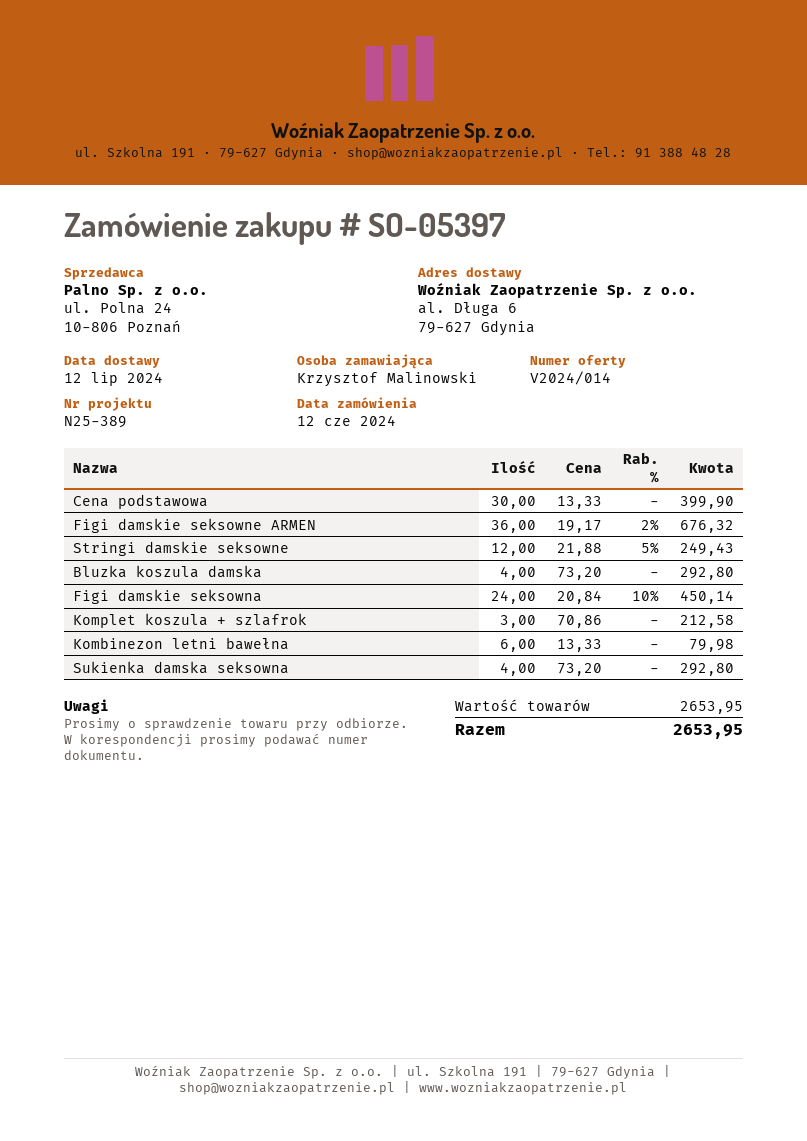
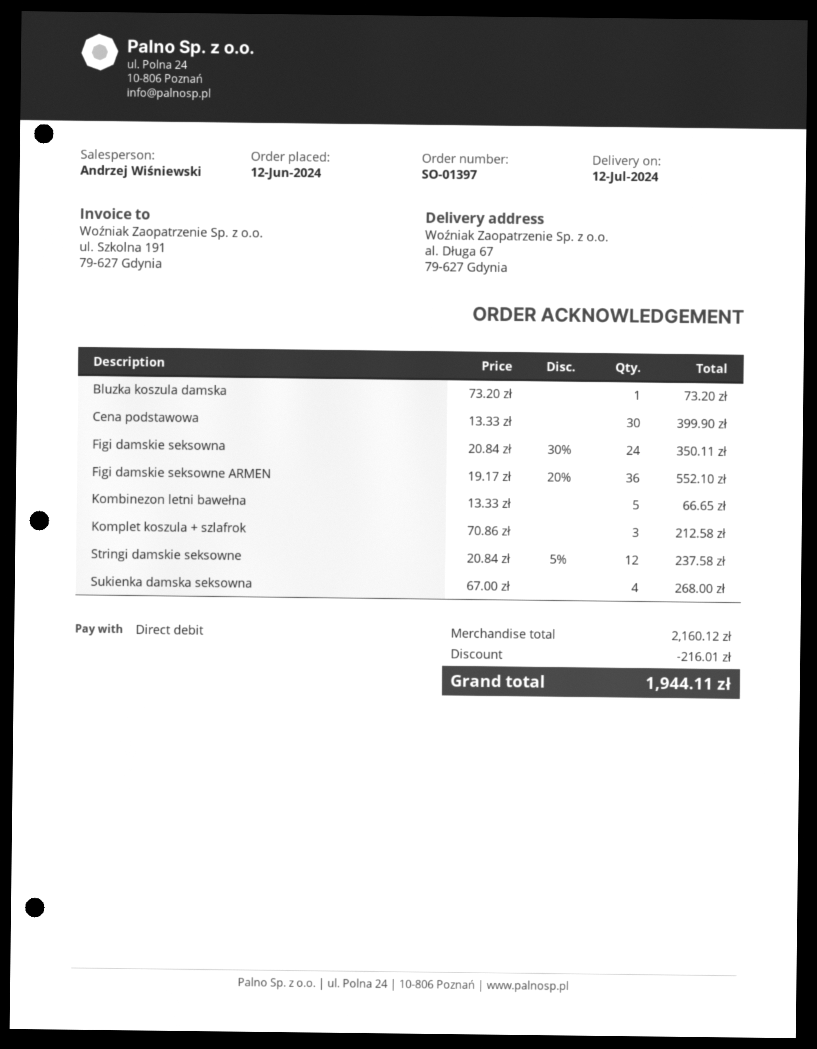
order number: SO-05397 -> SO-01397
ship to: al. Długa 6, 79-627 Gdynia -> al. Długa 67, 79-627 Gdynia
Figi damskie seksowne ARMEN: 36 x 19.17 - 2% = 676.32 -> 36 x 19.17 - 20% = 552.10
Stringi damskie seksowne: 12 x 21.88 - 5% = 249.43 -> 12 x 20.84 - 5% = 237.58
Bluzka koszula damska: 4 x 73.20 = 292.80 -> 1 x 73.20 = 73.20
Figi damskie seksowna: 24 x 20.84 - 10% = 450.14 -> 24 x 20.84 - 30% = 350.11
Kombinezon letni bawełna: 6 x 13.33 = 79.98 -> 5 x 13.33 = 66.65
Sukienka damska seksowna: 4 x 73.20 = 292.80 -> 4 x 67.00 = 268.00
subtotal: 2653.95 -> 2160.12
discount: none -> 216.01
total: 2653.95 -> 1944.11

